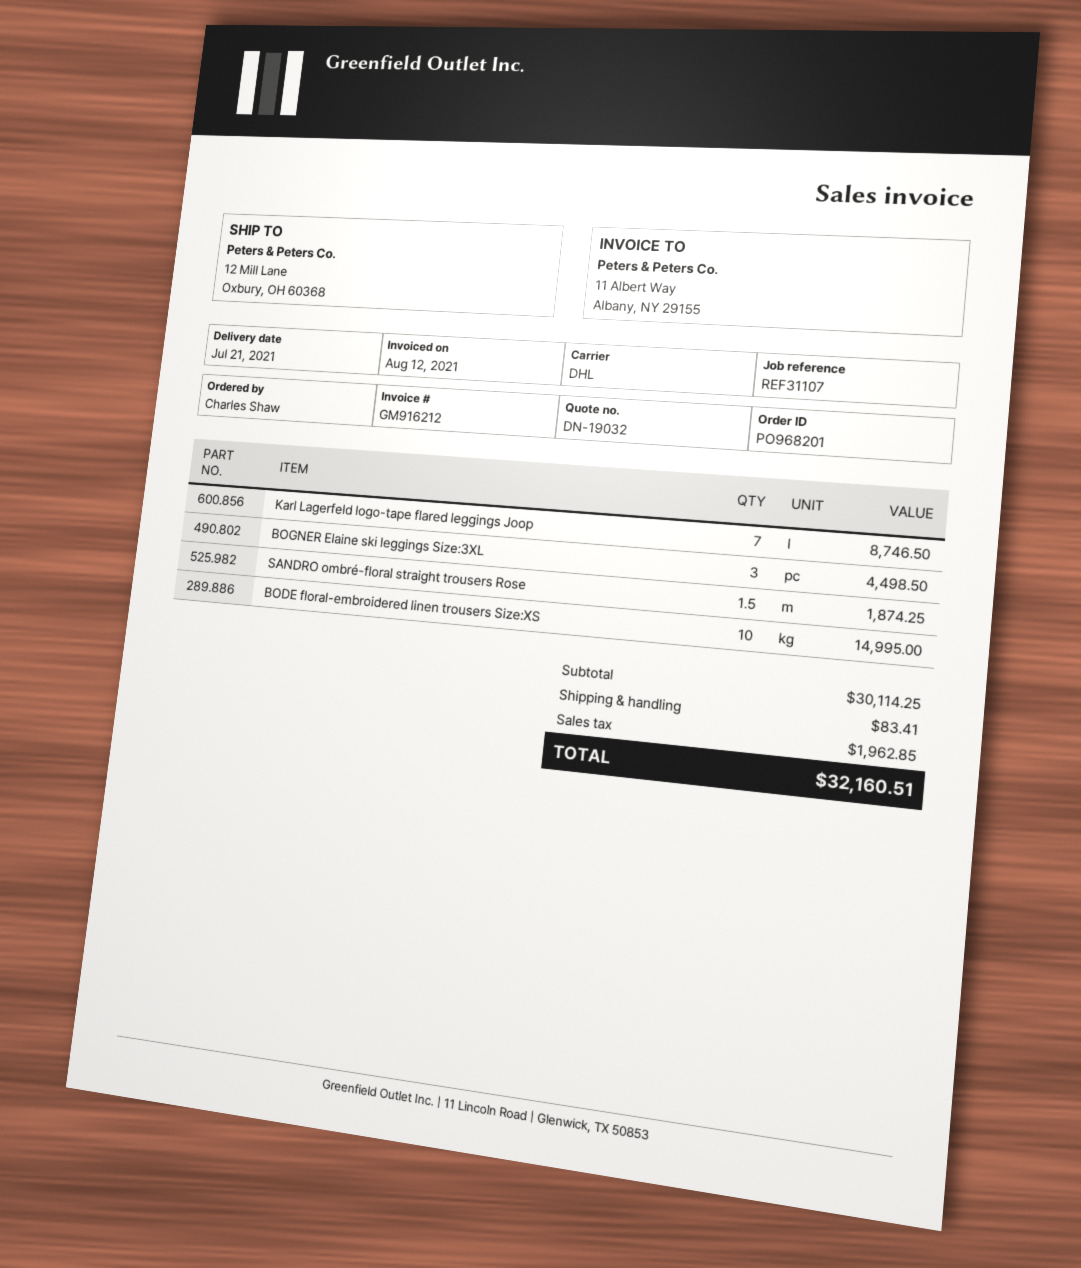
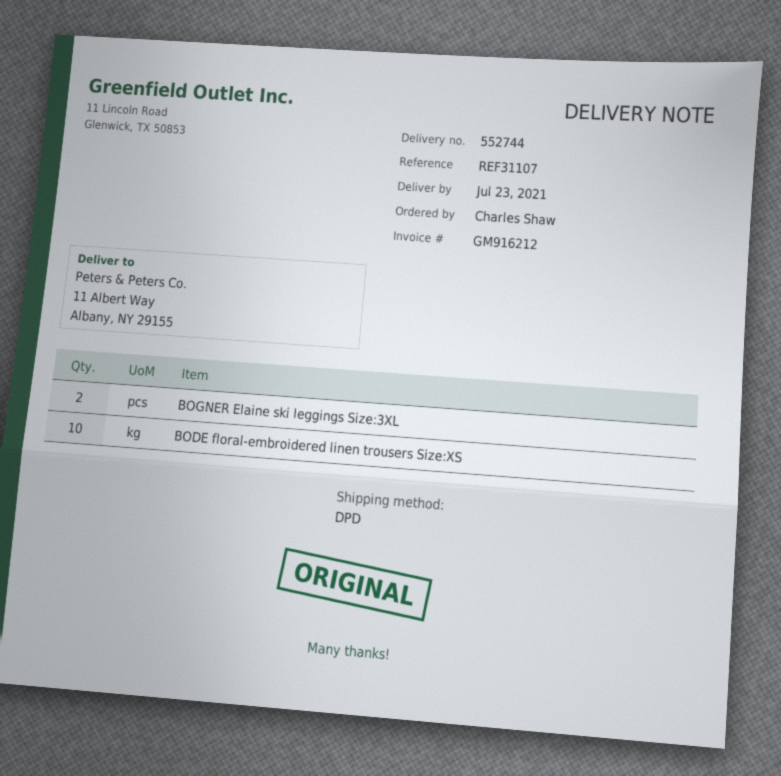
delivery date: 2021-07-21 -> 2021-07-23
shipping method: DHL -> DPD
ship to: 12 Mill Lane, Oxbury, OH 60368 -> 11 Albert Way, Albany, NY 29155
Karl Lagerfeld logo-tape flared leggings Joop: 7 -> none
BOGNER Elaine ski leggings Size:3XL: 3 -> 2
SANDRO ombré-floral straight trousers Rose: 1.5 -> none

